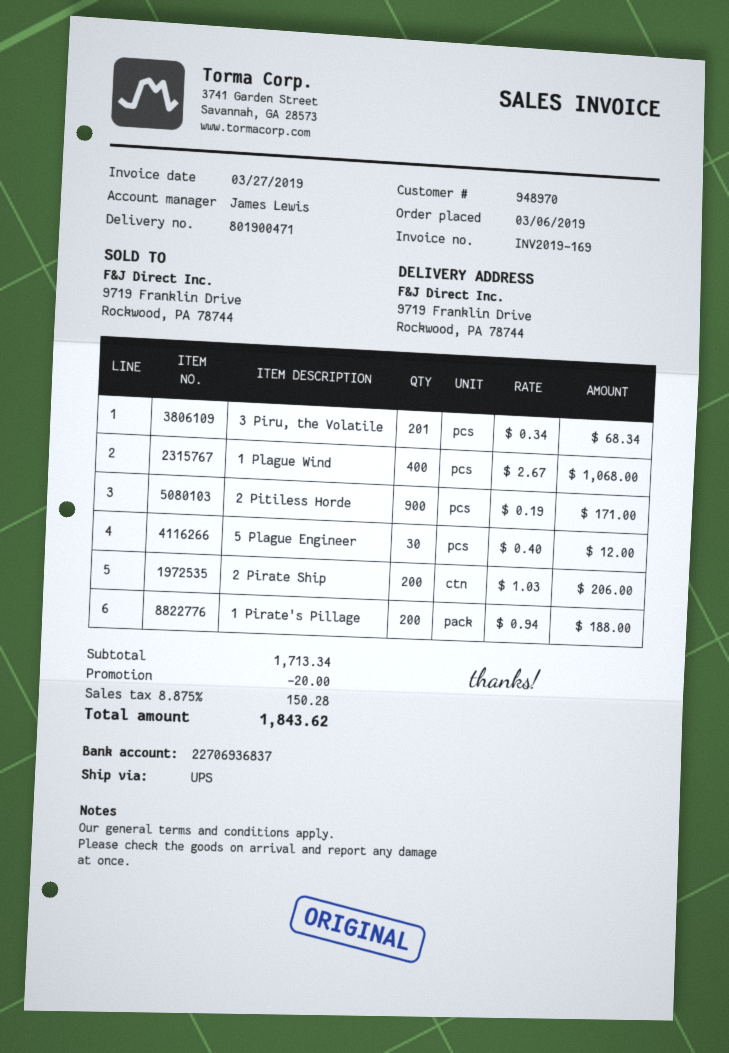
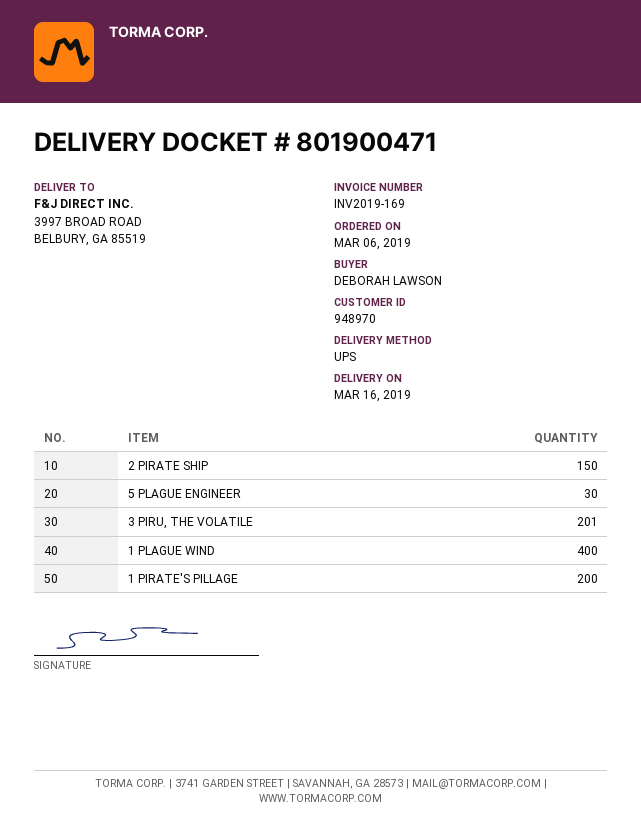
ship to: 9719 Franklin Drive, Rockwood, PA 78744 -> 3997 BROAD ROAD, BELBURY, GA 85519
2 Pitiless Horde: 900 -> none
2 Pirate Ship: 200 -> 150

